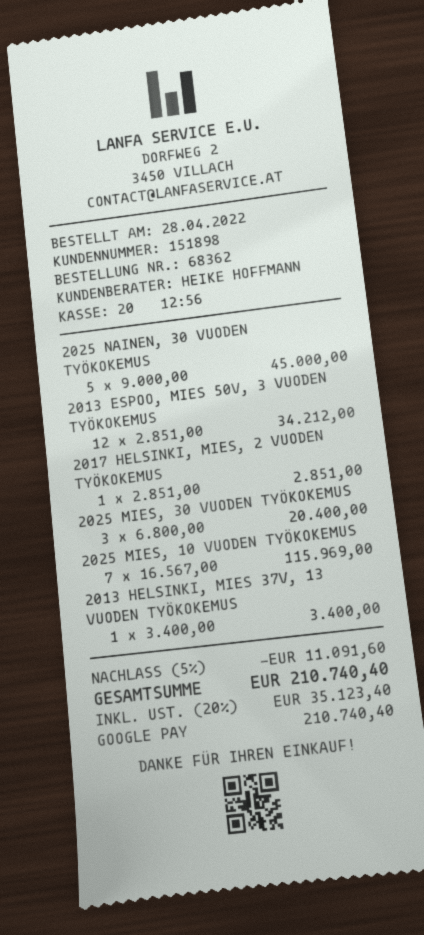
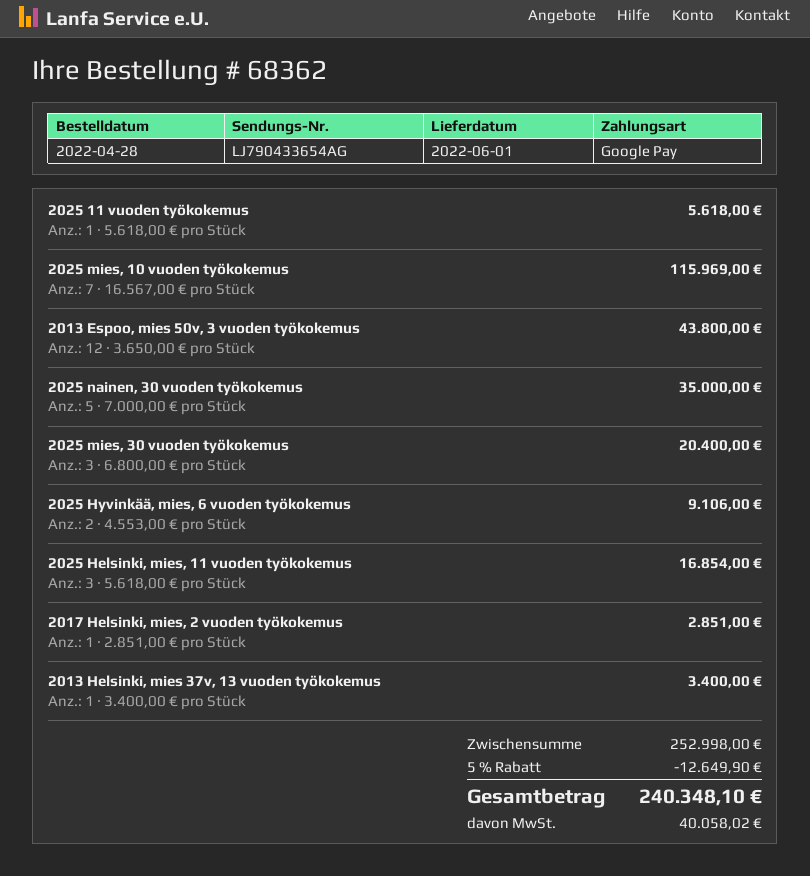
2025 NAINEN, 30 VUODEN TYÖKOKEMUS: 5 x 9000.00 = 45000.00 -> 5 x 7000.00 = 35000.00
2013 ESPOO, MIES 50V, 3 VUODEN TYÖKOKEMUS: 12 x 2851.00 = 34212.00 -> 12 x 3650.00 = 43800.00
2025 11 vuoden työkokemus: none -> 1 x 5618.00 = 5618.00
2025 Hyvinkää, mies, 6 vuoden työkokemus: none -> 2 x 4553.00 = 9106.00
2025 Helsinki, mies, 11 vuoden työkokemus: none -> 3 x 5618.00 = 16854.00
discount: 5% = 11091.60 -> 5% = 12649.90
tax: 35123.40 -> 40058.02
total: 210740.40 -> 240348.10

